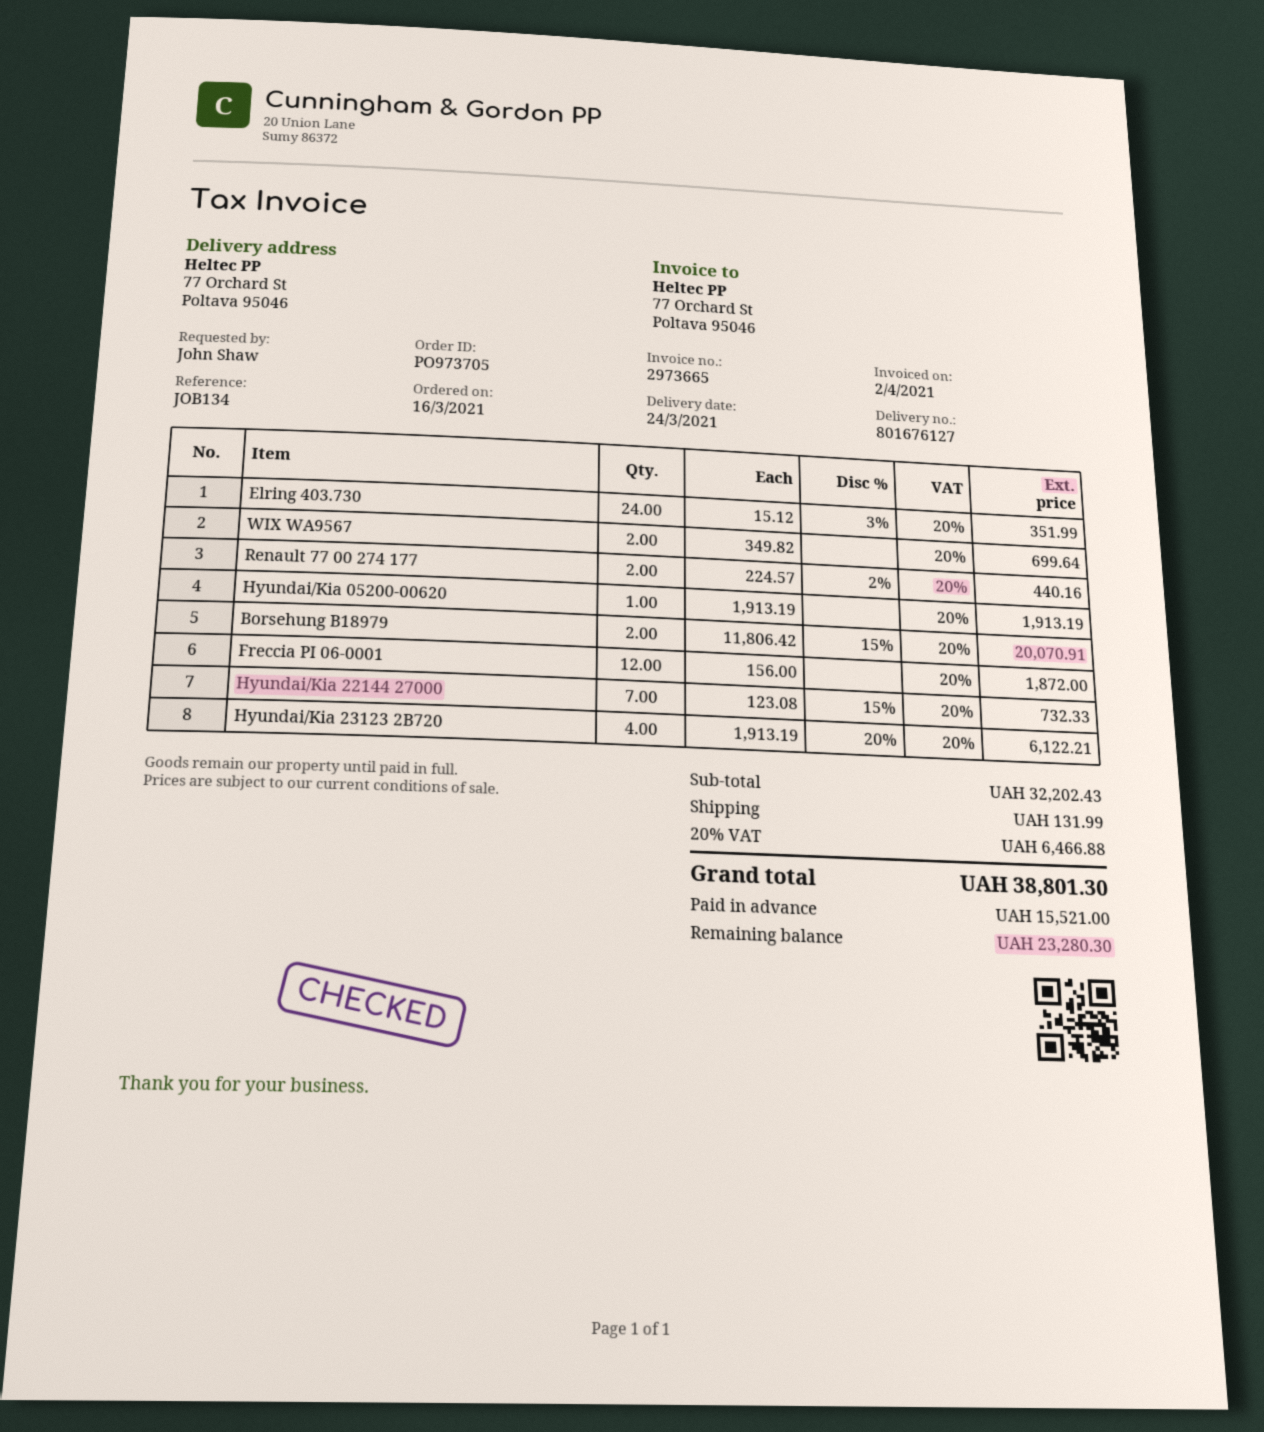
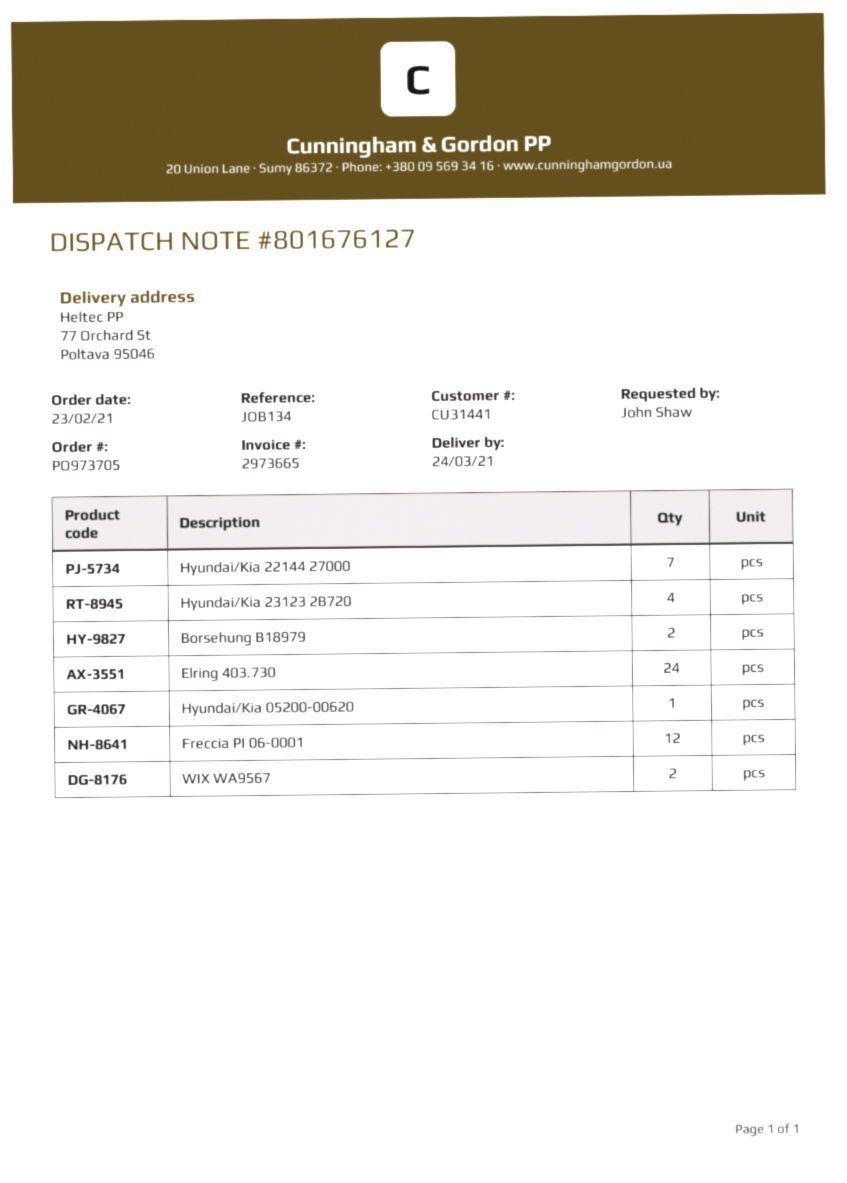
order date: 2021-03-16 -> 2021-02-23
Renault 77 00 274 177: 2 -> none

